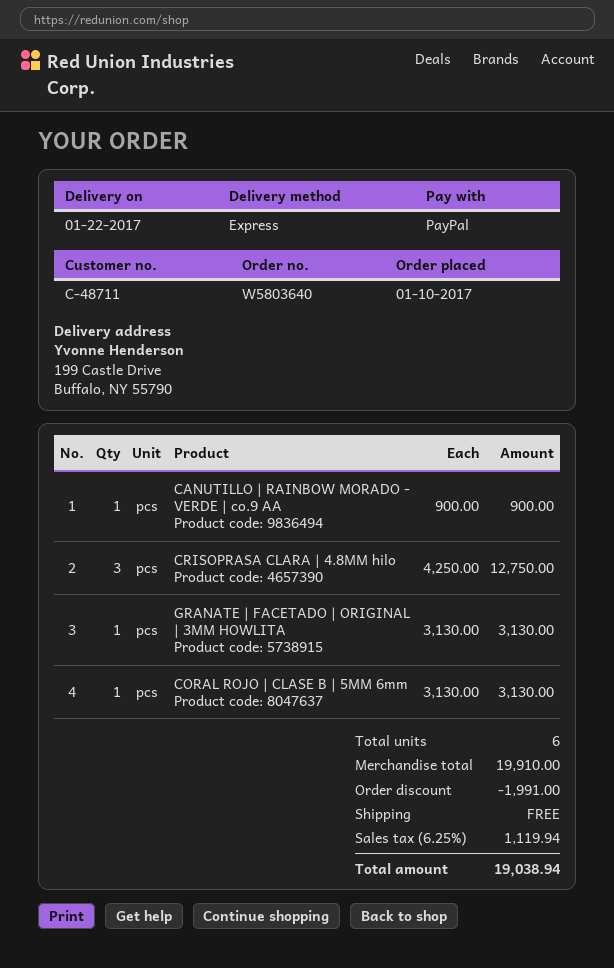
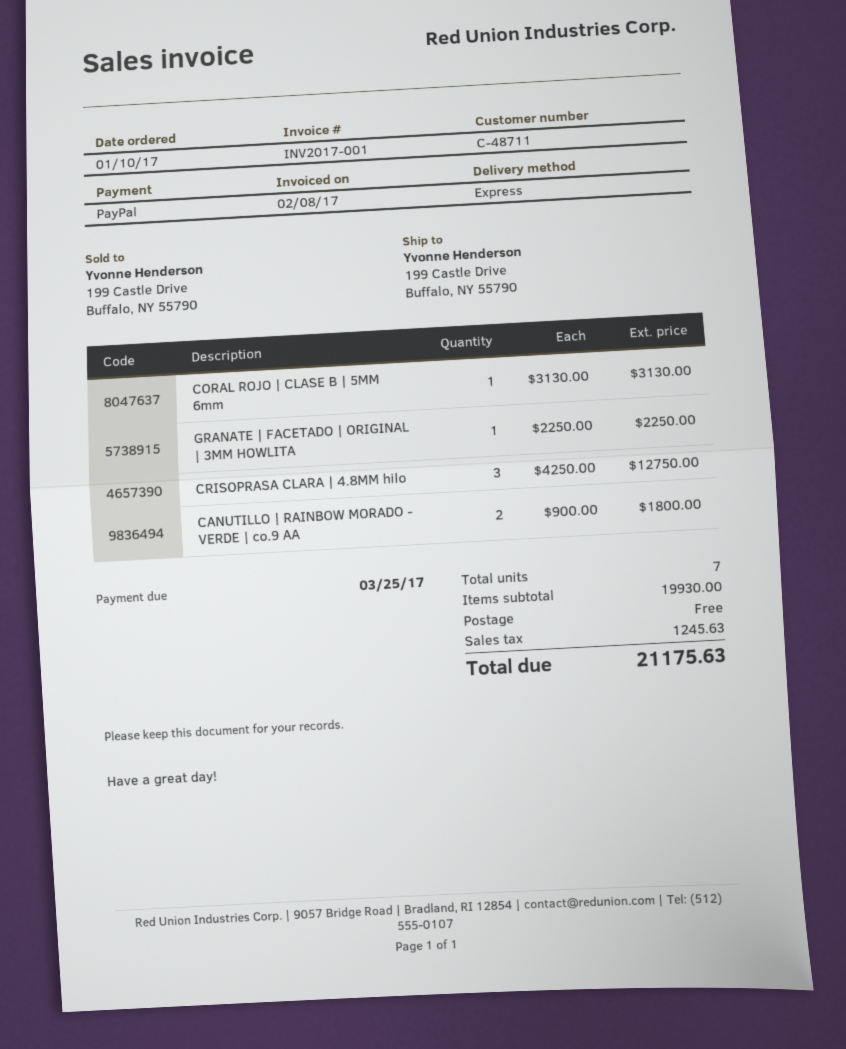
CANUTILLO | RAINBOW MORADO - VERDE | co.9 AA: 1 x 900.00 = 900.00 -> 2 x 900.00 = 1800.00
GRANATE | FACETADO | ORIGINAL | 3MM HOWLITA: 1 x 3130.00 = 3130.00 -> 1 x 2250.00 = 2250.00
total quantity: 6 -> 7
subtotal: 19910.00 -> 19930.00
discount: 1991.00 -> none
tax: 1119.94 -> 1245.63
total: 19038.94 -> 21175.63

